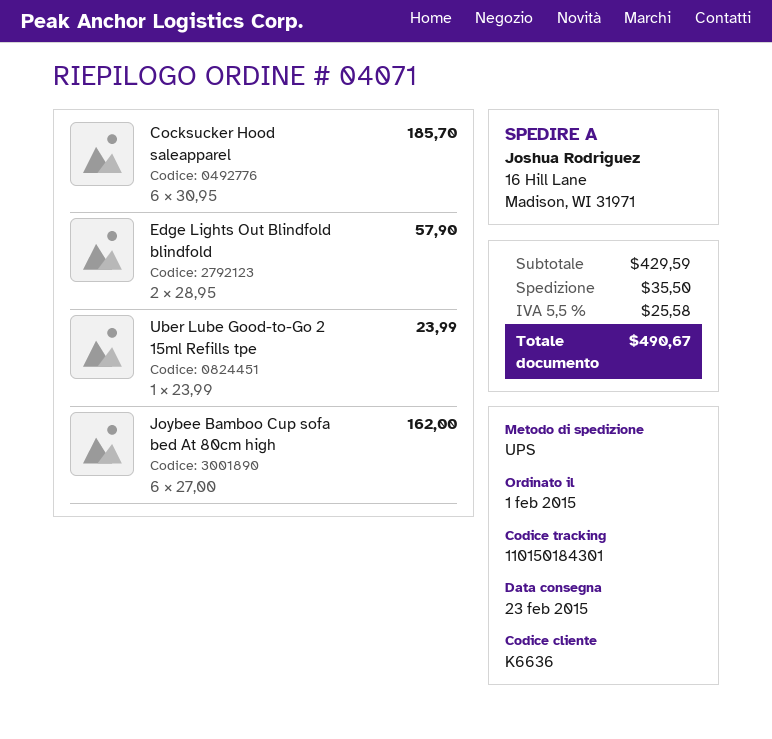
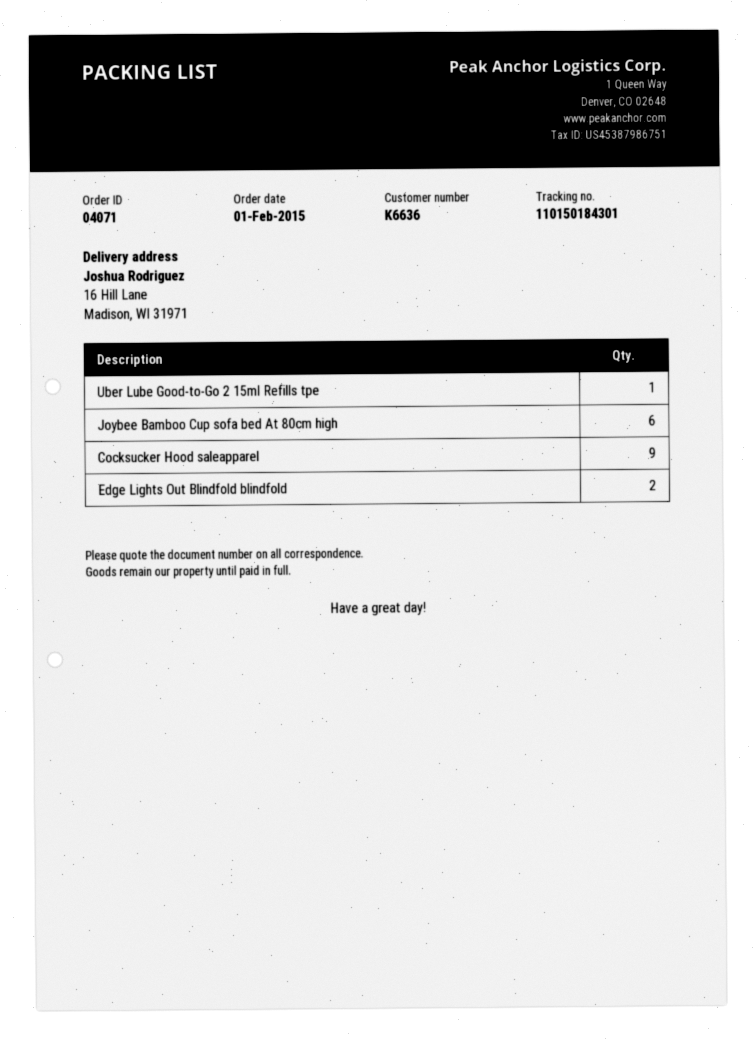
Cocksucker Hood saleapparel: 6 -> 9

